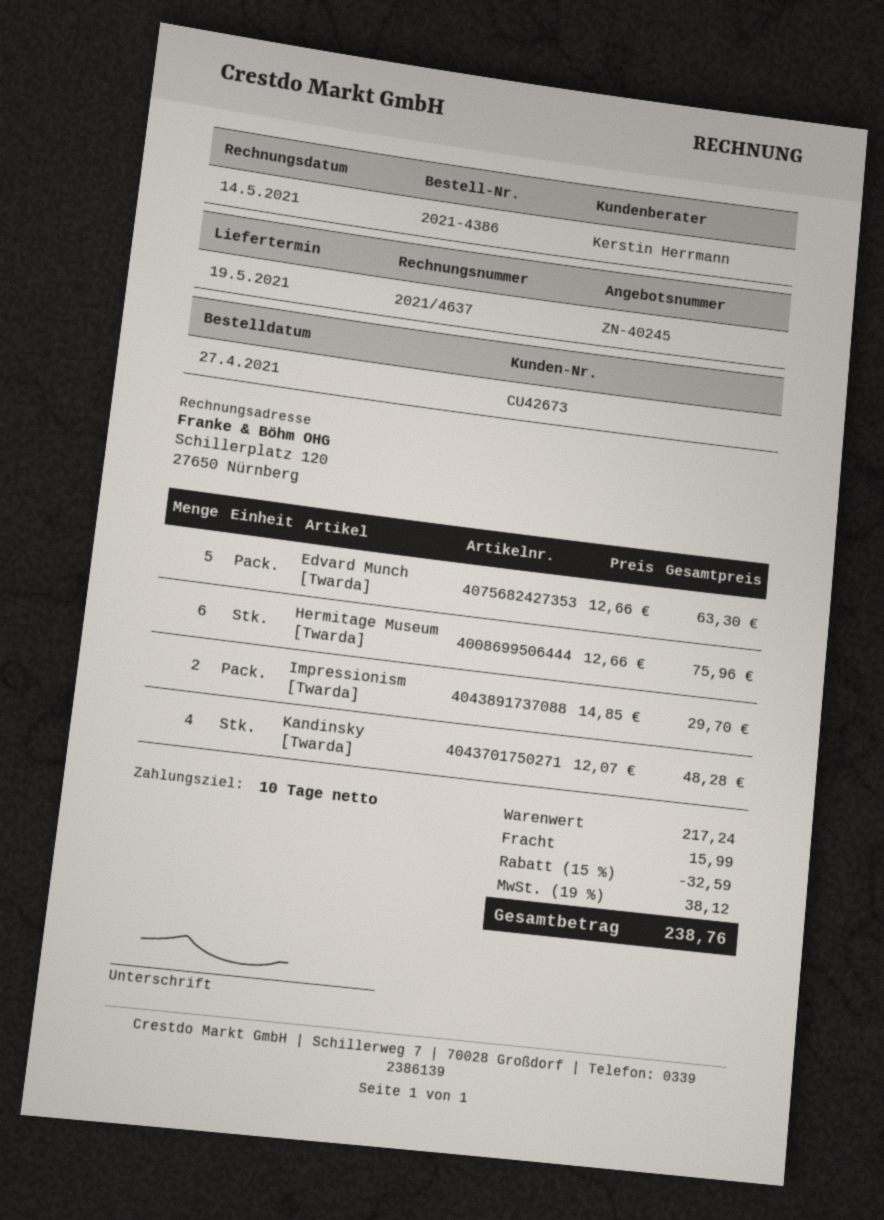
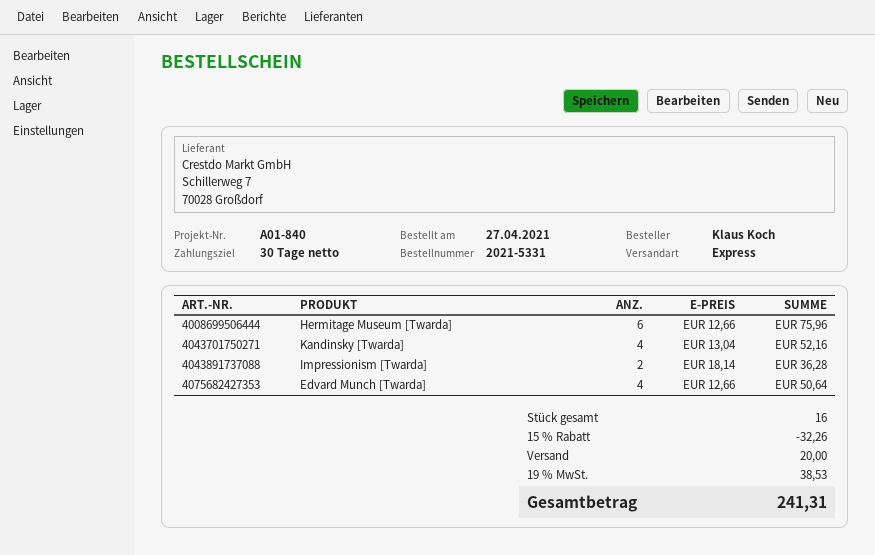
order number: 2021-4386 -> 2021-5331
payment terms: 10 days -> 30 days
Edvard Munch [Twarda]: 5 x 12.66 = 63.30 -> 4 x 12.66 = 50.64
Impressionism [Twarda]: 2 x 14.85 = 29.70 -> 2 x 18.14 = 36.28
Kandinsky [Twarda]: 4 x 12.07 = 48.28 -> 4 x 13.04 = 52.16
discount: 15% = 32.59 -> 15% = 32.26
shipping: 15.99 -> 20.00
tax: 19% = 38.12 -> 19% = 38.53
total: 238.76 -> 241.31

